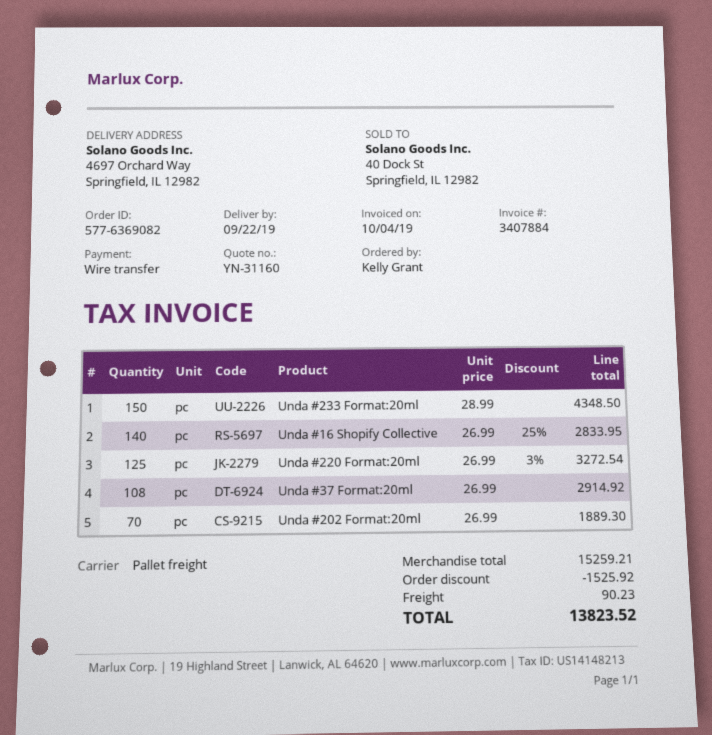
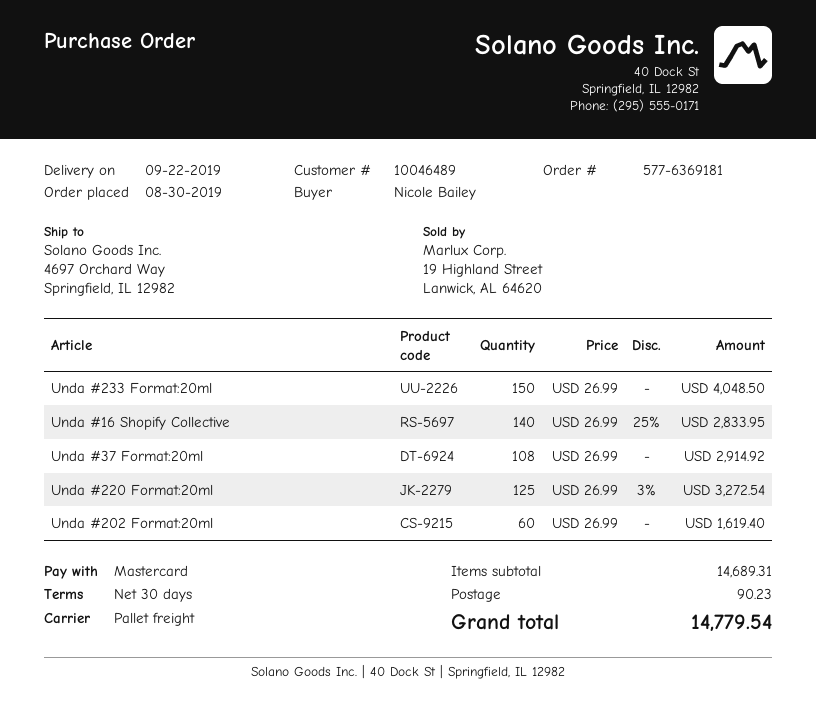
order number: 577-6369082 -> 577-6369181
ordered by: Kelly Grant -> Nicole Bailey
payment method: bank transfer -> Mastercard
Unda #233 Format:20ml: 150 x 28.99 = 4348.50 -> 150 x 26.99 = 4048.50
Unda #202 Format:20ml: 70 x 26.99 = 1889.30 -> 60 x 26.99 = 1619.40
subtotal: 15259.21 -> 14689.31
discount: 1525.92 -> none
total: 13823.52 -> 14779.54

